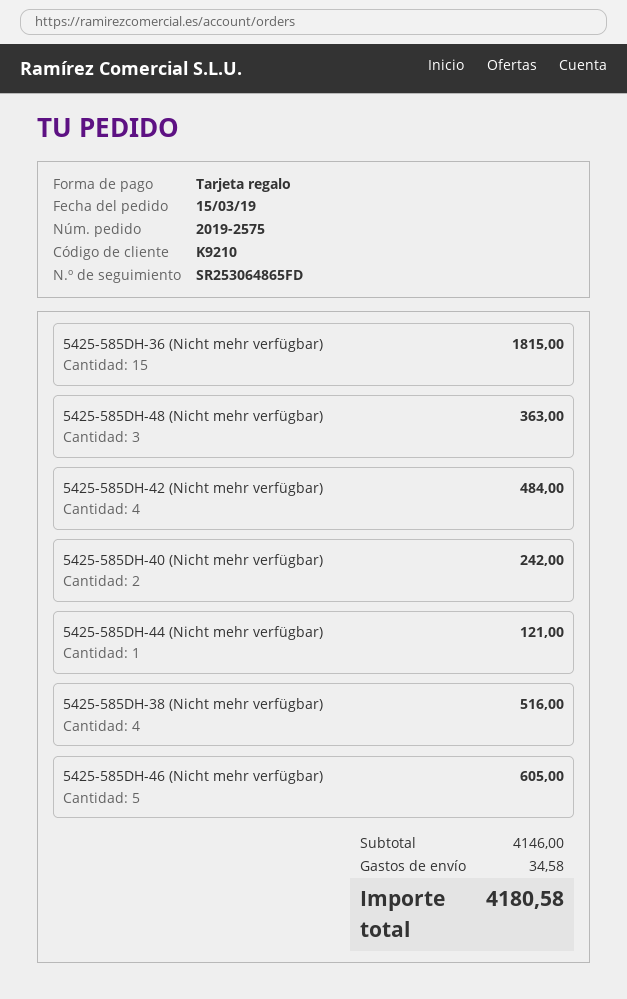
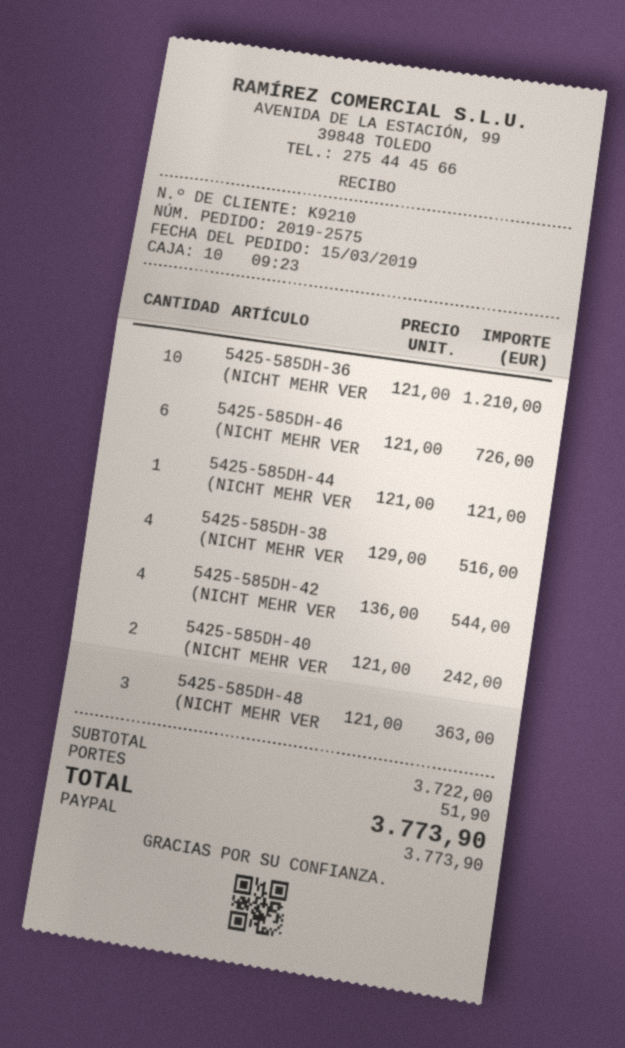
payment method: gift card -> PayPal
5425-585DH-36 (Nicht mehr verfügbar): 15 for 1815.00 -> 10 for 1210.00
5425-585DH-42 (Nicht mehr verfügbar): 4 for 484.00 -> 4 for 544.00
5425-585DH-46 (Nicht mehr verfügbar): 5 for 605.00 -> 6 for 726.00
subtotal: 4146.00 -> 3722.00
shipping: 34.58 -> 51.90
total: 4180.58 -> 3773.90

